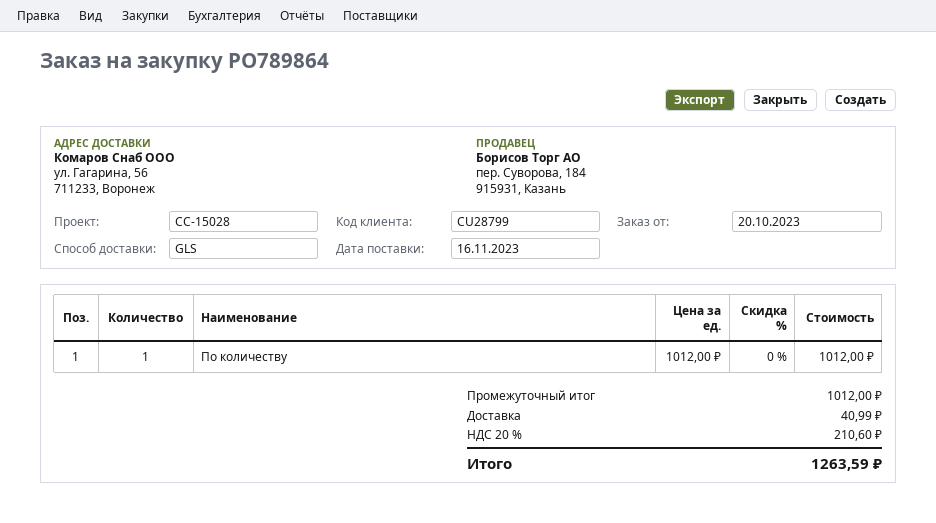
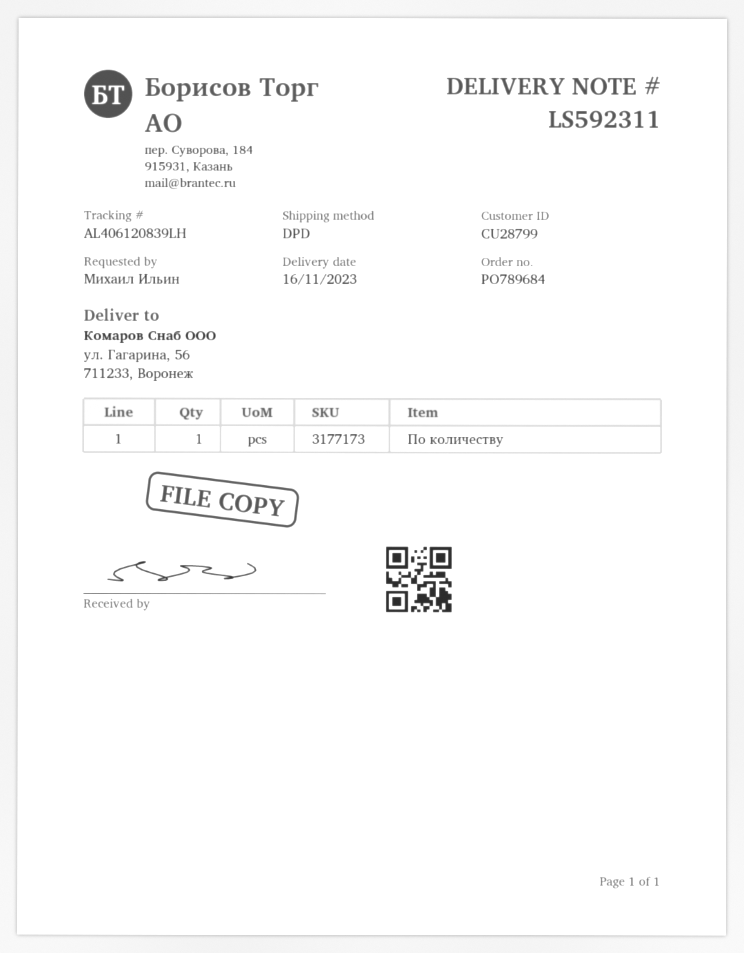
order number: PO789864 -> PO789684
shipping method: GLS -> DPD

